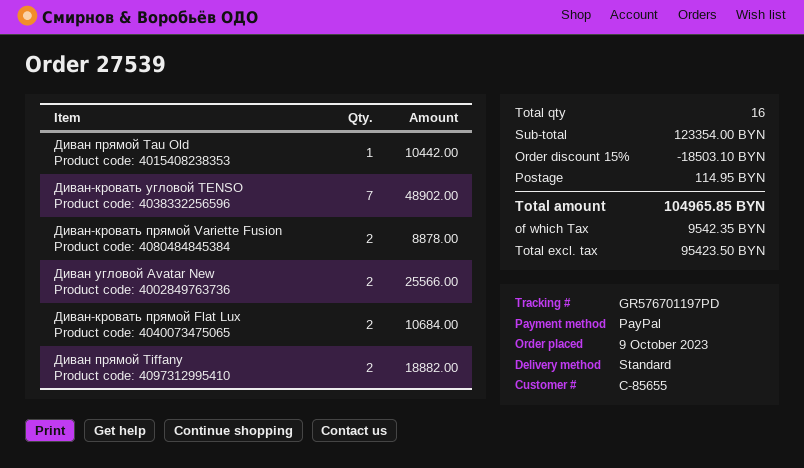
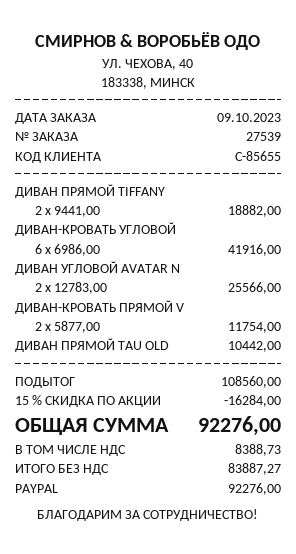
Диван-кровать угловой TENSO: 7 for 48902.00 -> 6 for 41916.00
Диван-кровать прямой Variette Fusion: 2 for 8878.00 -> 2 for 11754.00
Диван-кровать прямой Flat Lux: 2 for 10684.00 -> none
subtotal: 123354.00 -> 108560.00
discount: 15% = 18503.10 -> 15% = 16284.00
shipping: 114.95 -> none
net: 95423.50 -> 83887.27
tax: 9542.35 -> 8388.73
total: 104965.85 -> 92276.00

